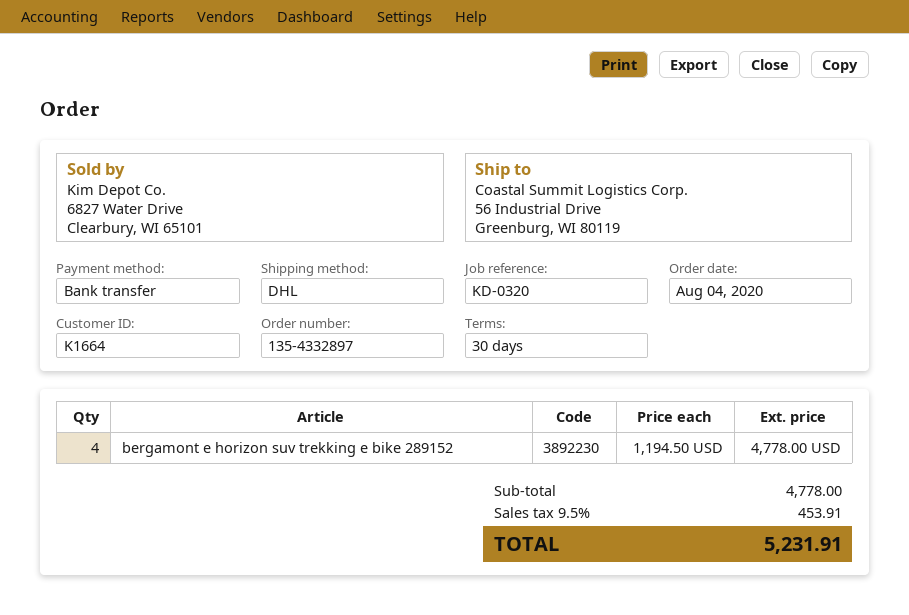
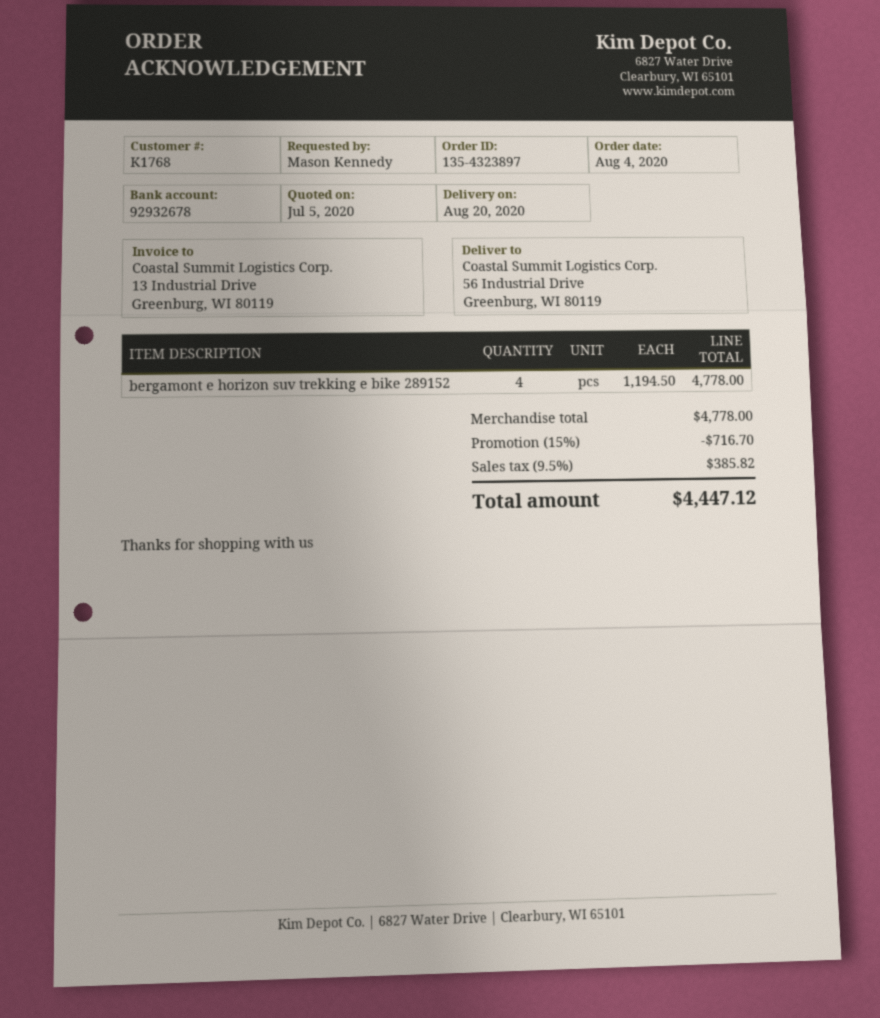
order number: 135-4332897 -> 135-4323897
customer number: K1664 -> K1768
discount: none -> 15% = 716.70
tax: 9.5% = 453.91 -> 9.5% = 385.82
total: 5231.91 -> 4447.12

